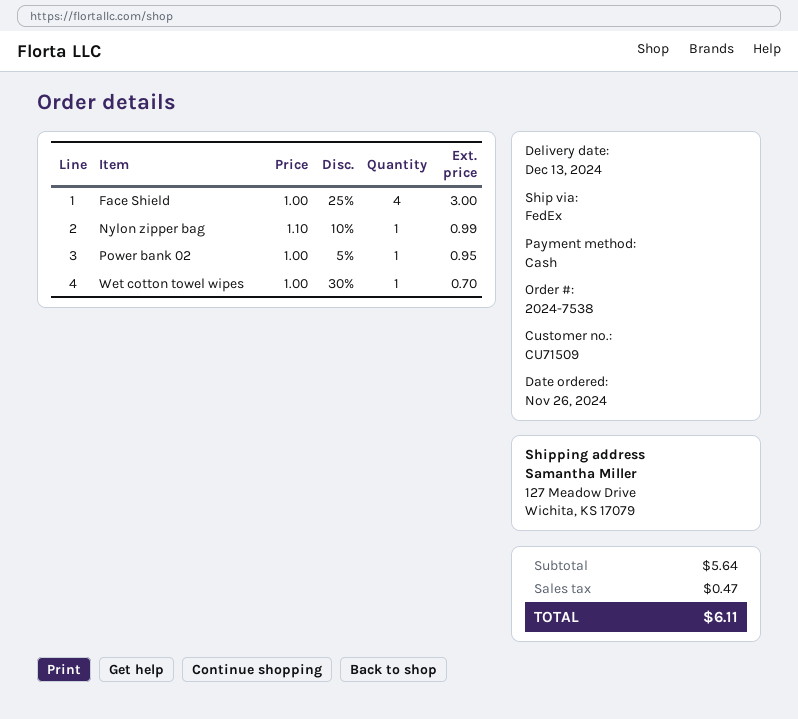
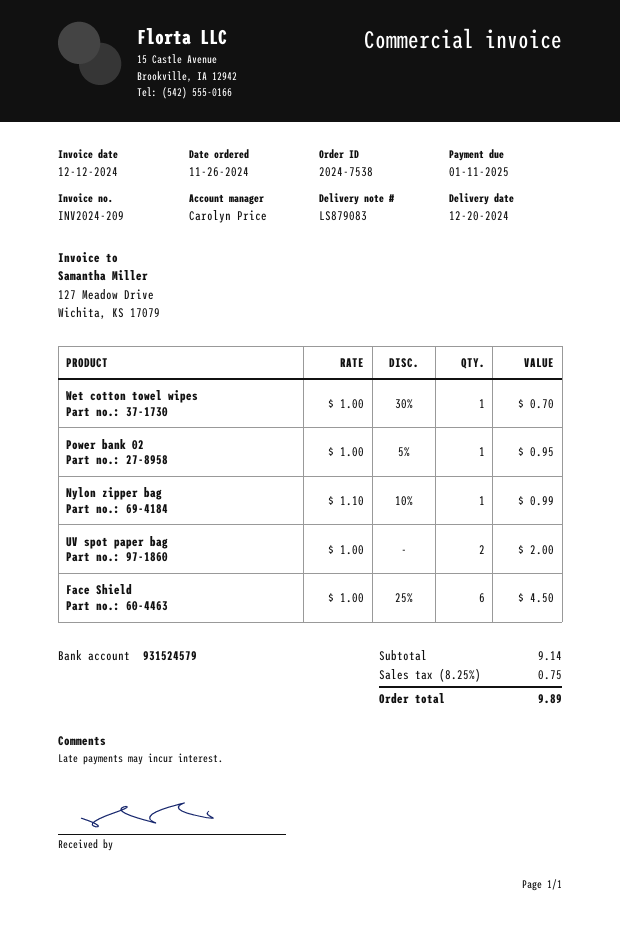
delivery date: 2024-12-13 -> 2024-12-20
Face Shield: 4 x 1.00 - 25% = 3.00 -> 6 x 1.00 - 25% = 4.50
UV spot paper bag: none -> 2 x 1.00 = 2.00
subtotal: 5.64 -> 9.14
tax: 0.47 -> 0.75
total: 6.11 -> 9.89

